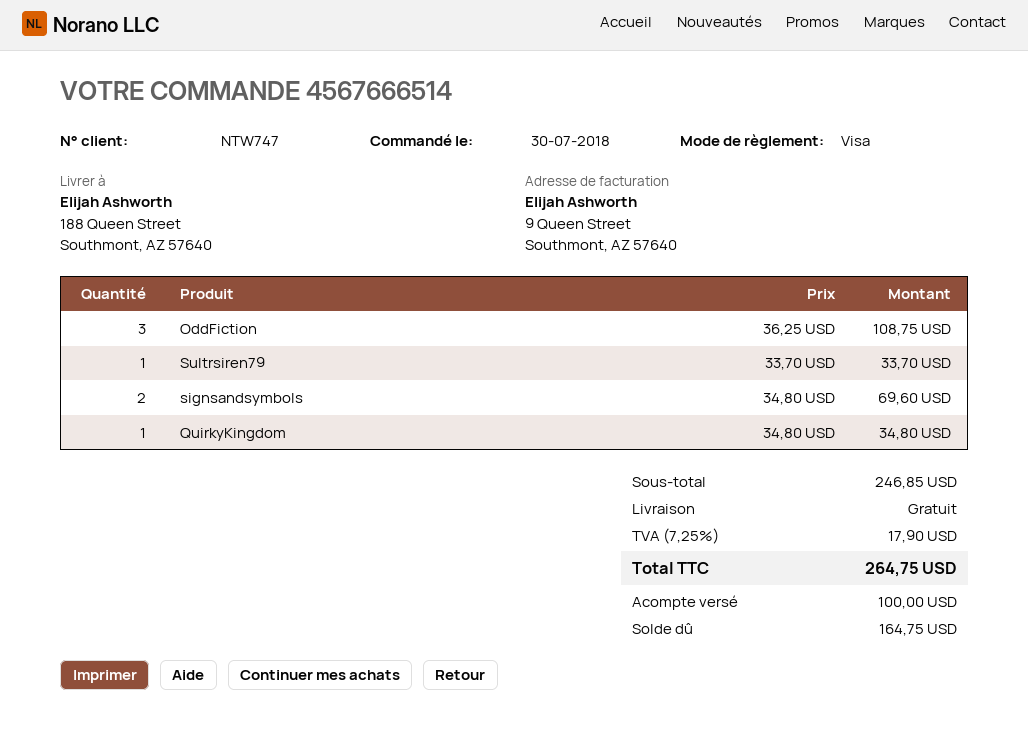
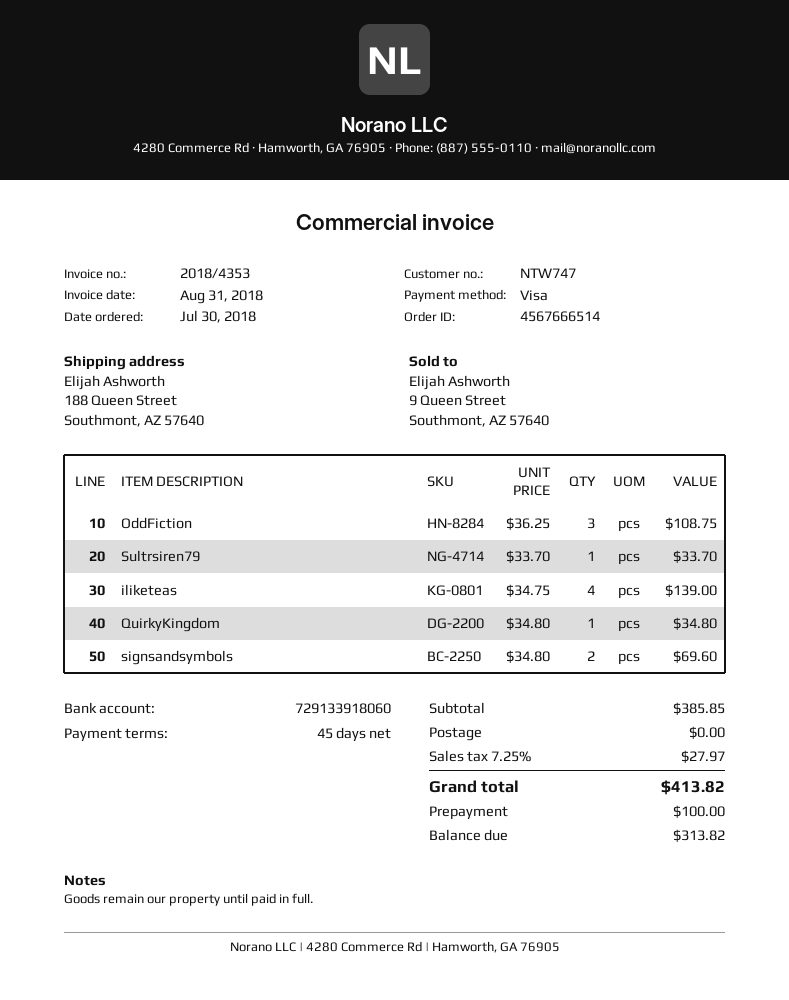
iliketeas: none -> 4 x 34.75 = 139.00
subtotal: 246.85 -> 385.85
tax: 7.25% = 17.90 -> 7.25% = 27.97
total: 264.75 -> 413.82
balance: 164.75 -> 313.82

